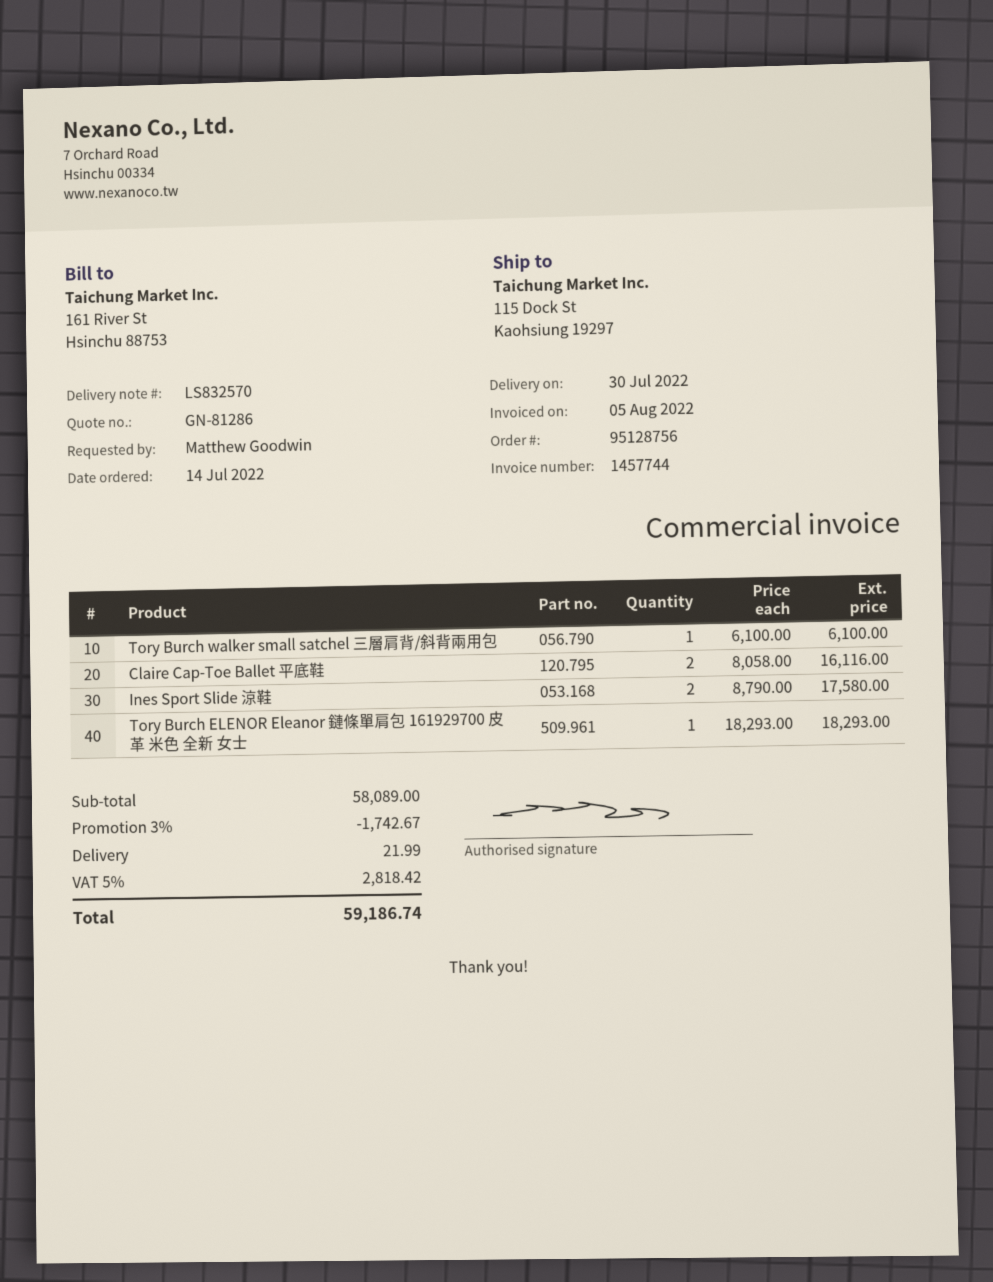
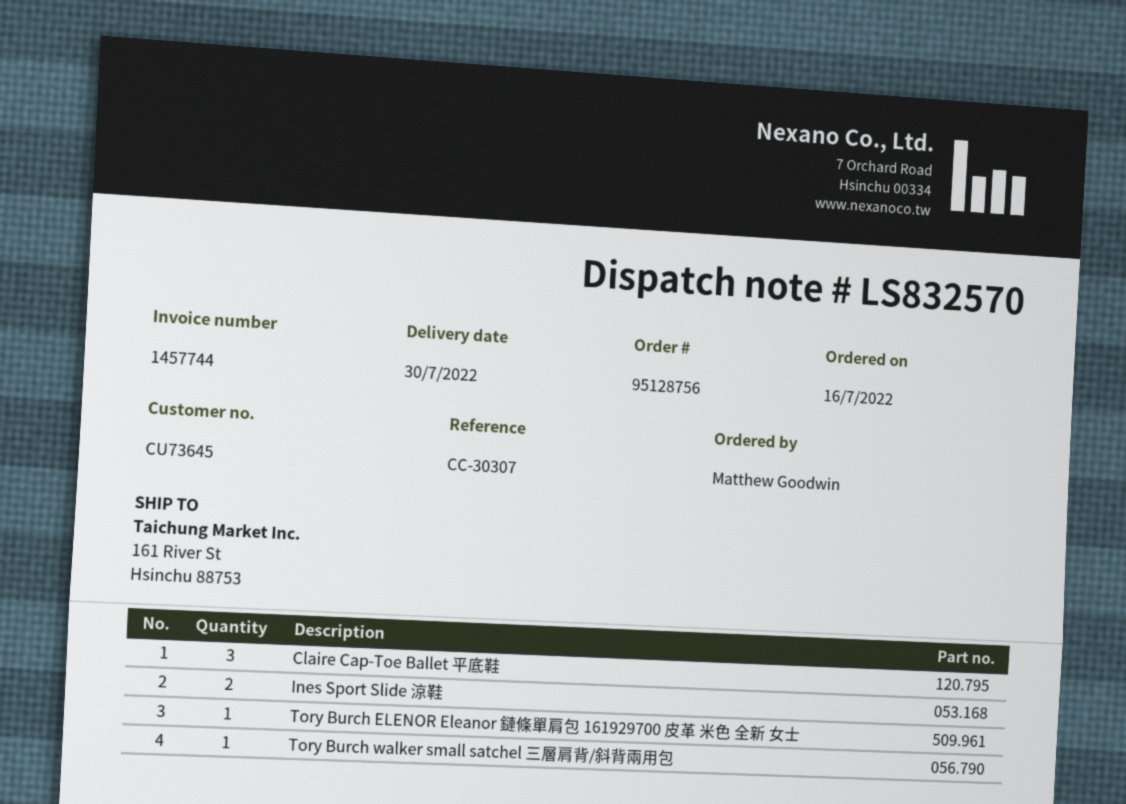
order date: 2022-07-14 -> 2022-07-16
ship to: 115 Dock St, Kaohsiung 19297 -> 161 River St, Hsinchu 88753
Claire Cap-Toe Ballet 平底鞋: 2 -> 3

